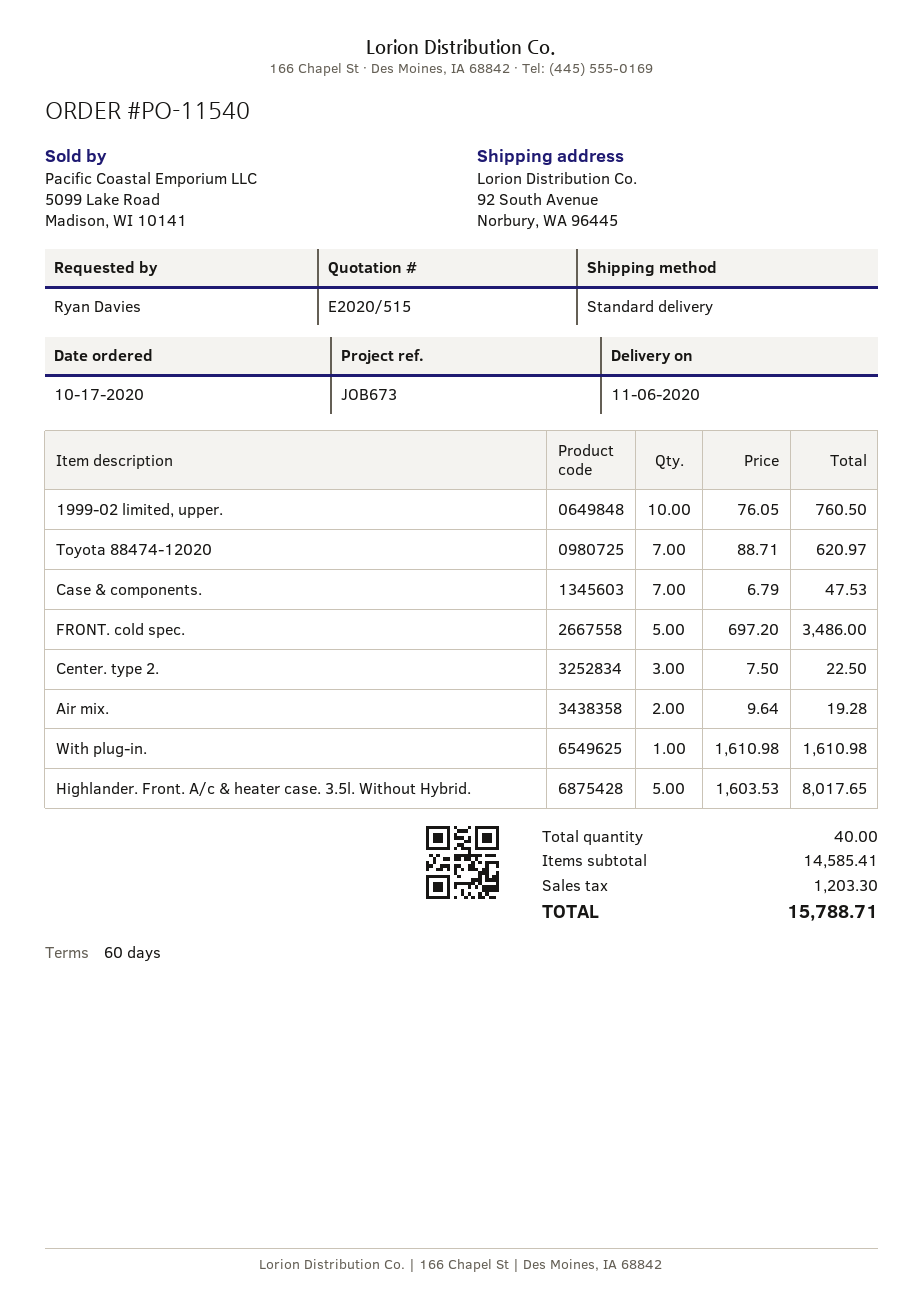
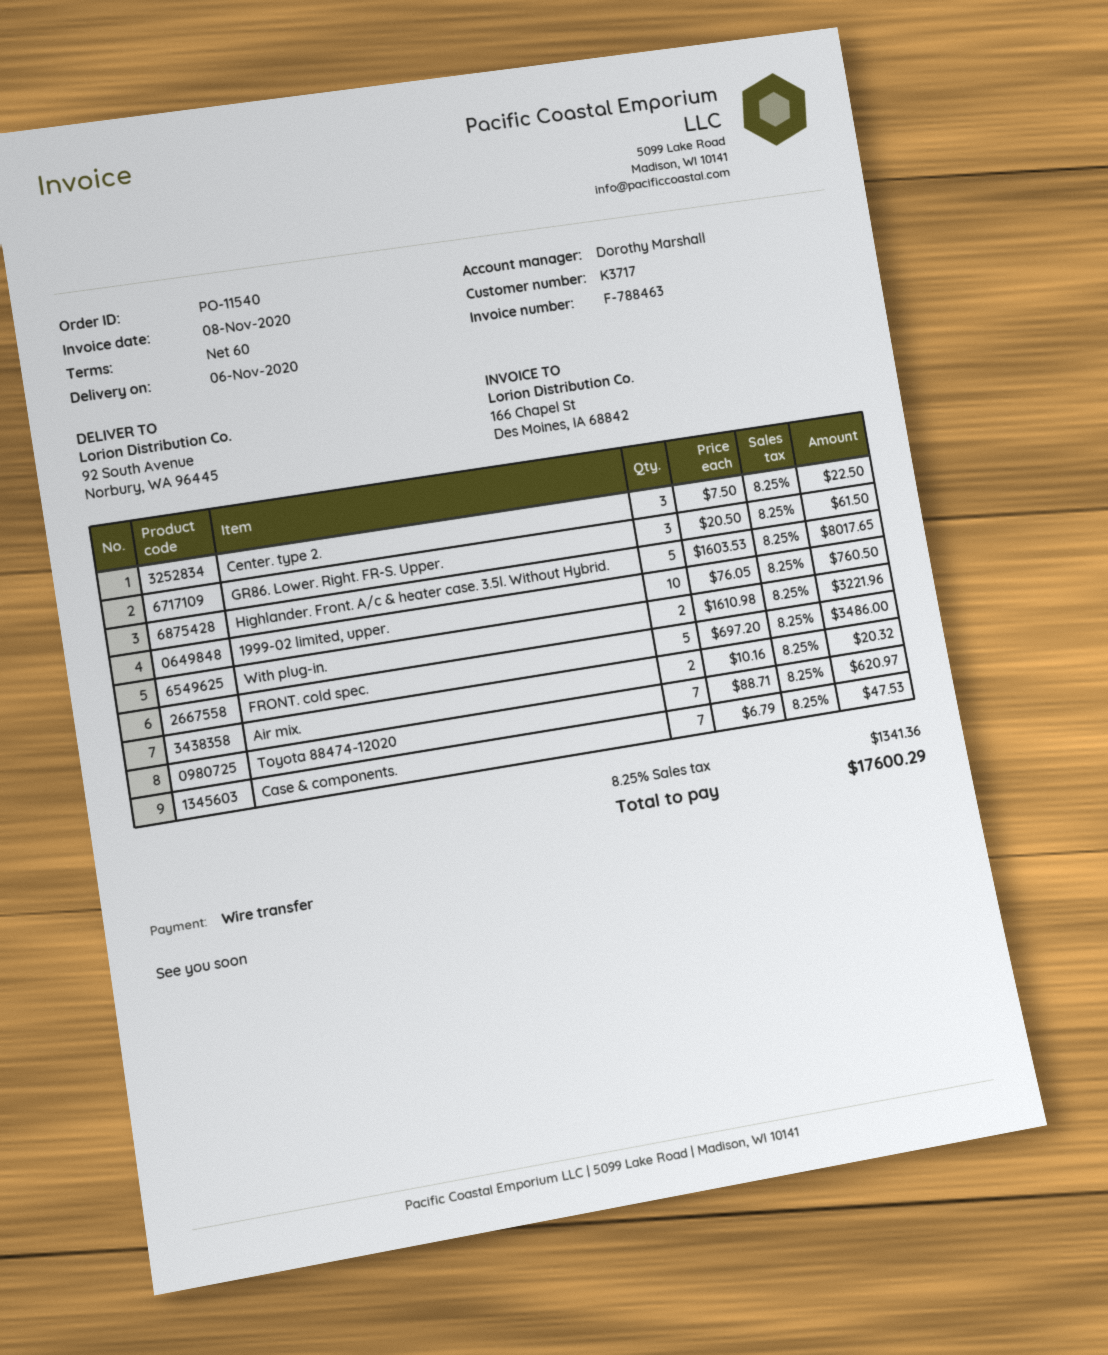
Air mix.: 2 x 9.64 = 19.28 -> 2 x 10.16 = 20.32
With plug-in.: 1 x 1610.98 = 1610.98 -> 2 x 1610.98 = 3221.96
GR86. Lower. Right. FR-S. Upper.: none -> 3 x 20.50 = 61.50
tax: 1203.30 -> 1341.36
total: 15788.71 -> 17600.29

